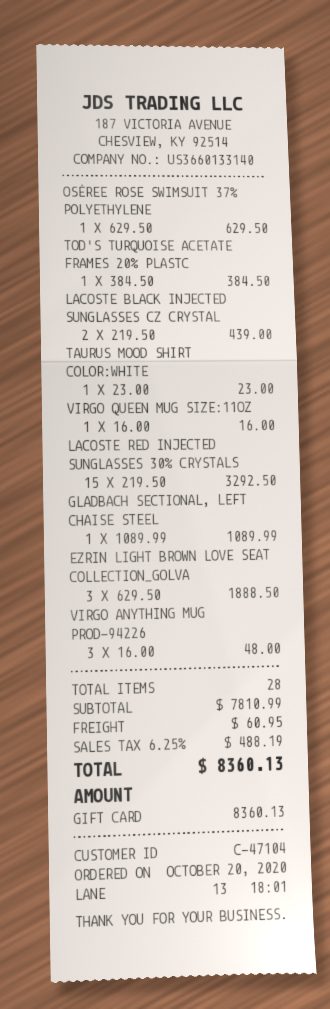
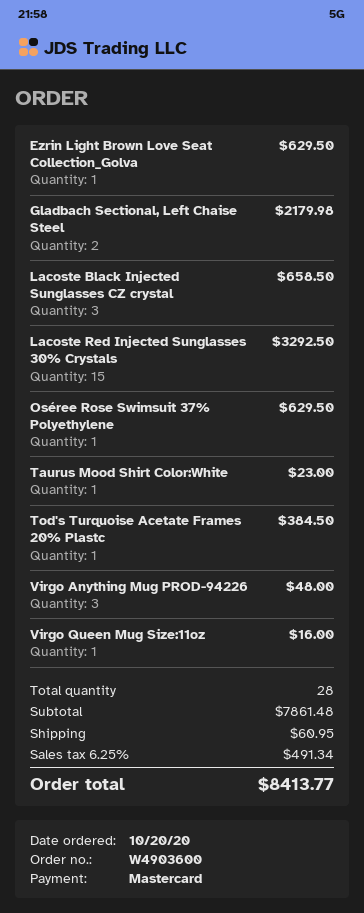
payment method: gift card -> Mastercard
LACOSTE BLACK INJECTED SUNGLASSES CZ CRYSTAL: 2 for 439.00 -> 3 for 658.50
GLADBACH SECTIONAL, LEFT CHAISE STEEL: 1 for 1089.99 -> 2 for 2179.98
EZRIN LIGHT BROWN LOVE SEAT COLLECTION_GOLVA: 3 for 1888.50 -> 1 for 629.50
subtotal: 7810.99 -> 7861.48
tax: 6.25% = 488.19 -> 6.25% = 491.34
total: 8360.13 -> 8413.77

